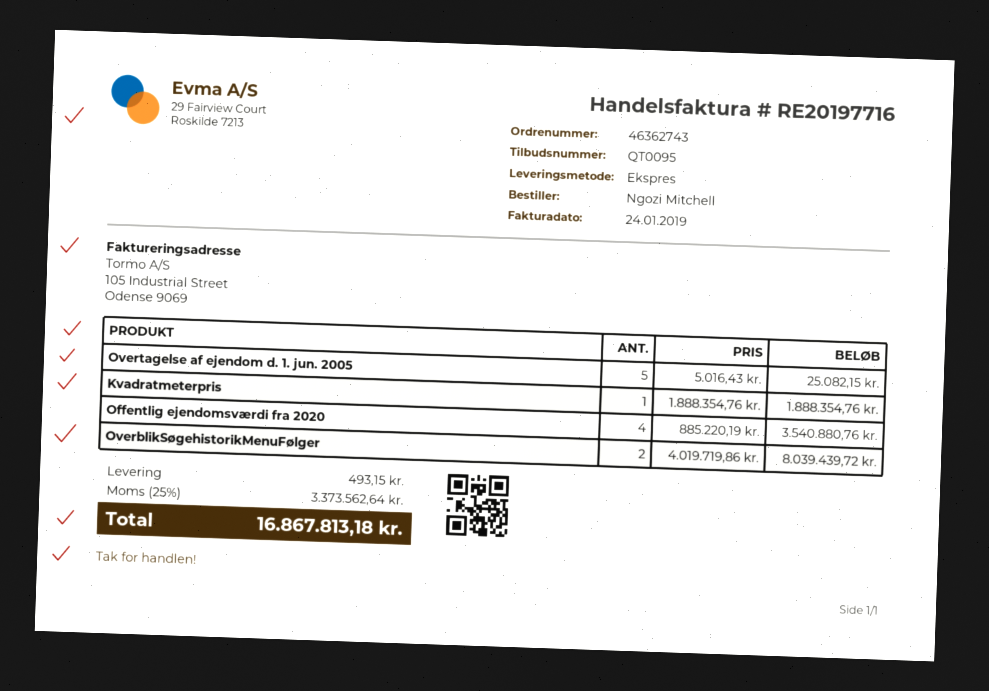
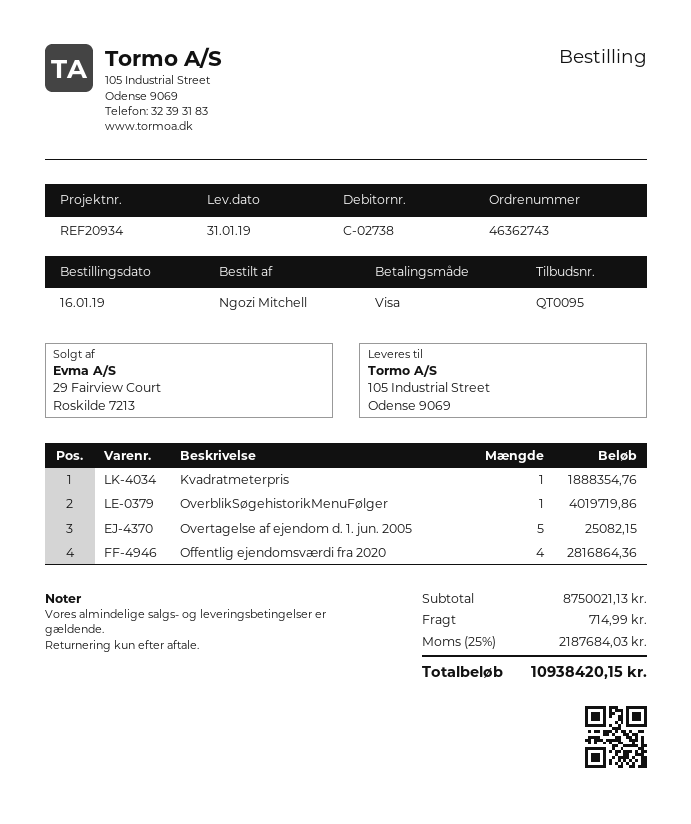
Offentlig ejendomsværdi fra 2020: 4 for 3540880.76 -> 4 for 2816864.36
OverblikSøgehistorikMenuFølger: 2 for 8039439.72 -> 1 for 4019719.86
shipping: 493.15 -> 714.99
tax: 25% = 3373562.64 -> 25% = 2187684.03
total: 16867813.18 -> 10938420.15

